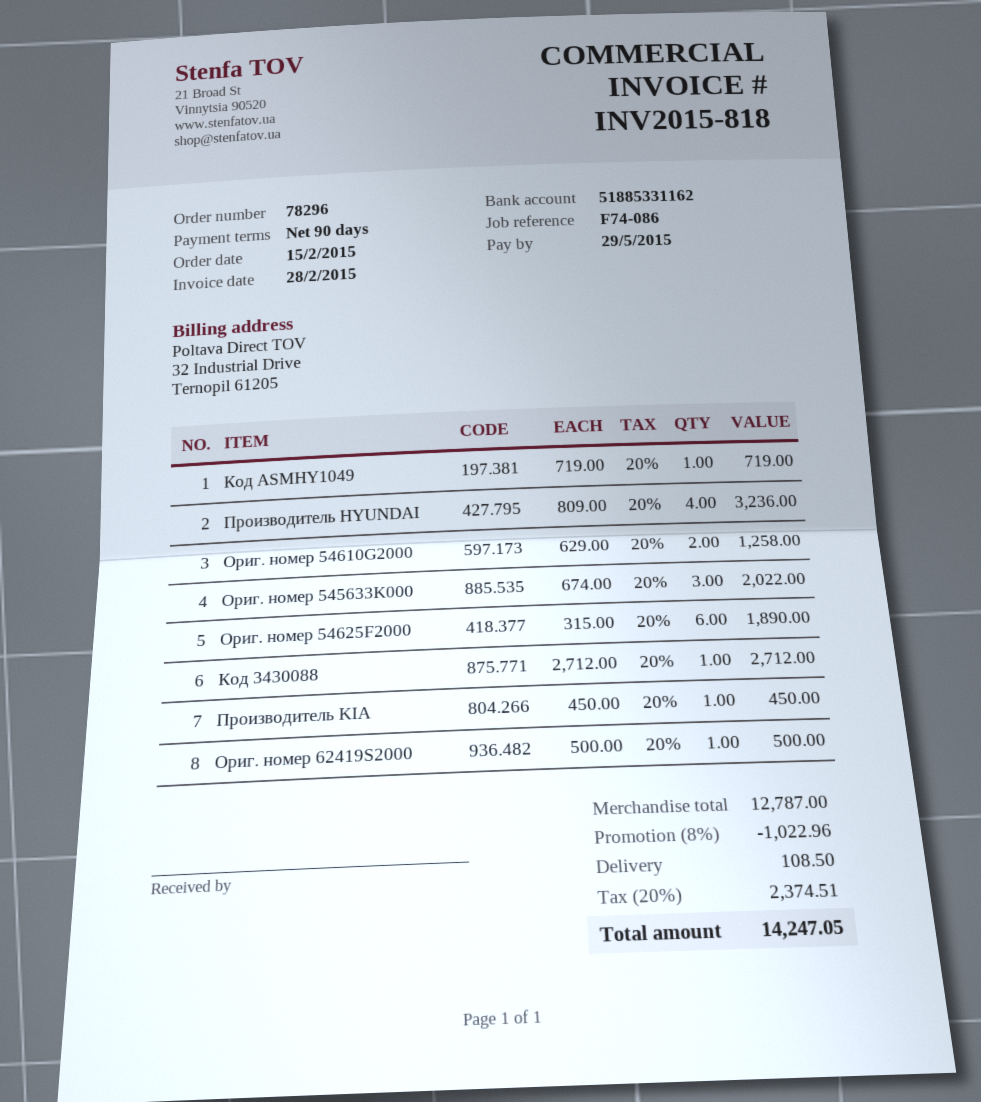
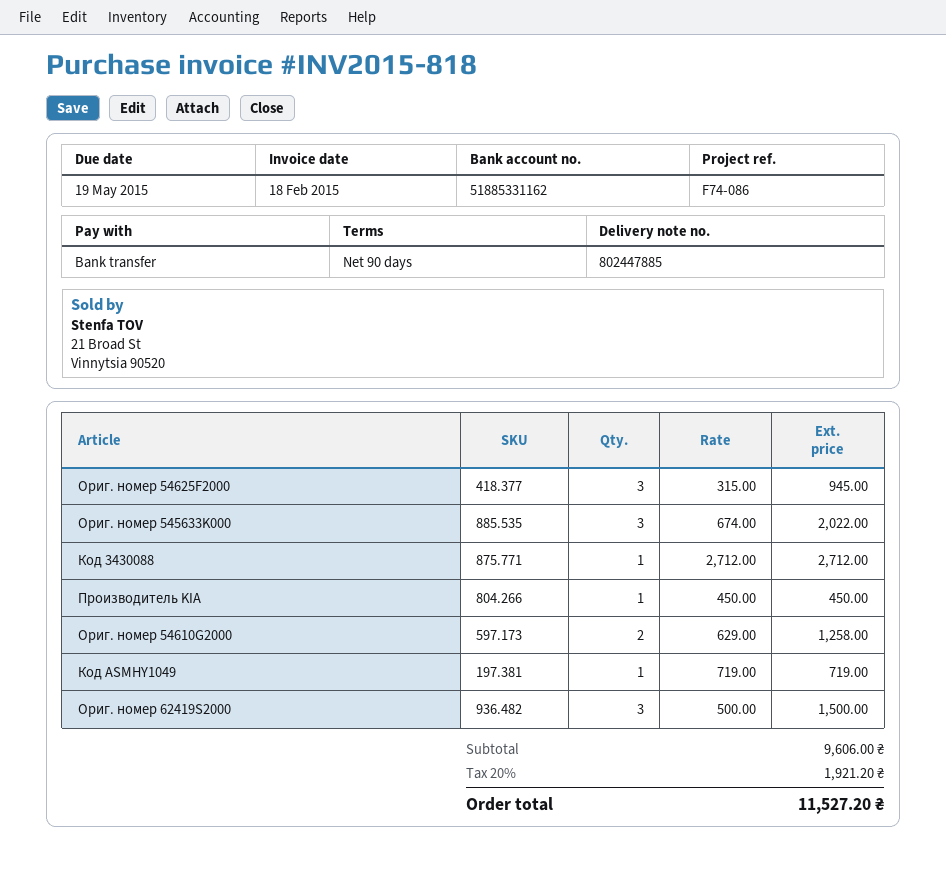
invoice date: 2015-02-28 -> 2015-02-18
due date: 2015-05-29 -> 2015-05-19
Производитель HYUNDAI: 4 x 809.00 = 3236.00 -> none
Ориг. номер 54625F2000: 6 x 315.00 = 1890.00 -> 3 x 315.00 = 945.00
Ориг. номер 62419S2000: 1 x 500.00 = 500.00 -> 3 x 500.00 = 1500.00
subtotal: 12787.00 -> 9606.00
discount: 8% = 1022.96 -> none
shipping: 108.50 -> none
tax: 20% = 2374.51 -> 20% = 1921.20
total: 14247.05 -> 11527.20

